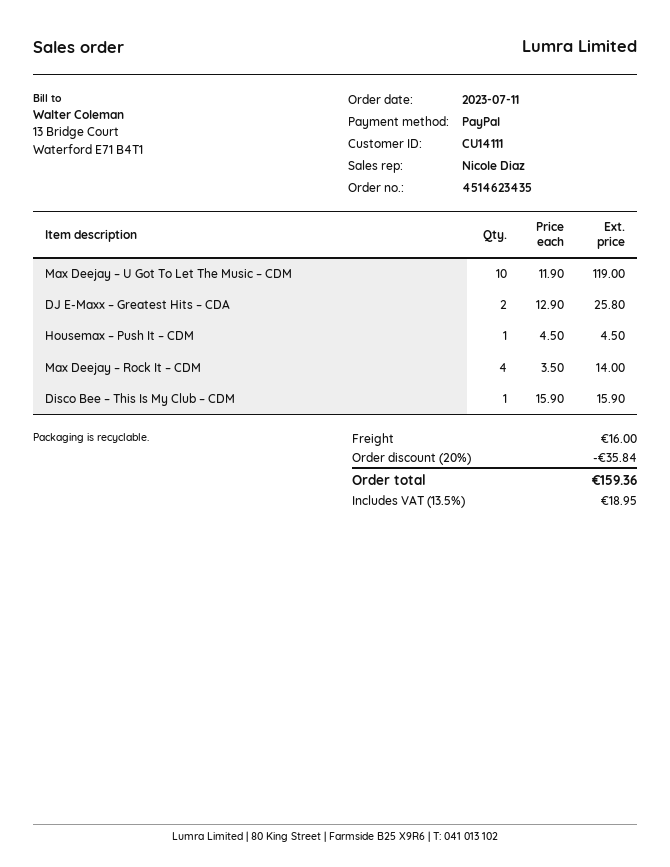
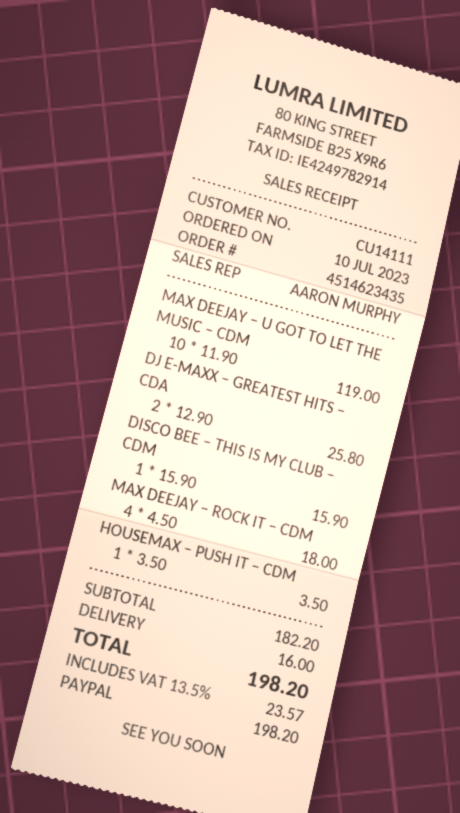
order date: 2023-07-11 -> 2023-07-10
sales rep: Nicole Diaz -> AARON MURPHY
Housemax – Push It – CDM: 1 x 4.50 = 4.50 -> 1 x 3.50 = 3.50
Max Deejay – Rock It – CDM: 4 x 3.50 = 14.00 -> 4 x 4.50 = 18.00
discount: 20% = 35.84 -> none
tax: 13.5% = 18.95 -> 13.5% = 23.57
total: 159.36 -> 198.20

